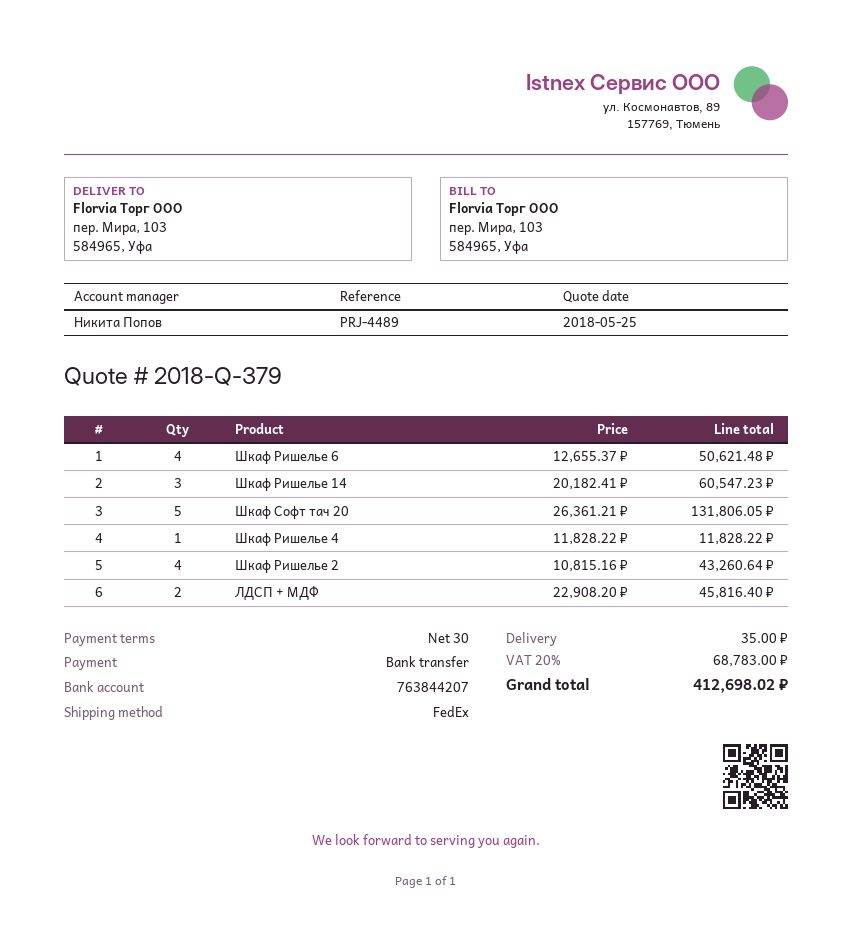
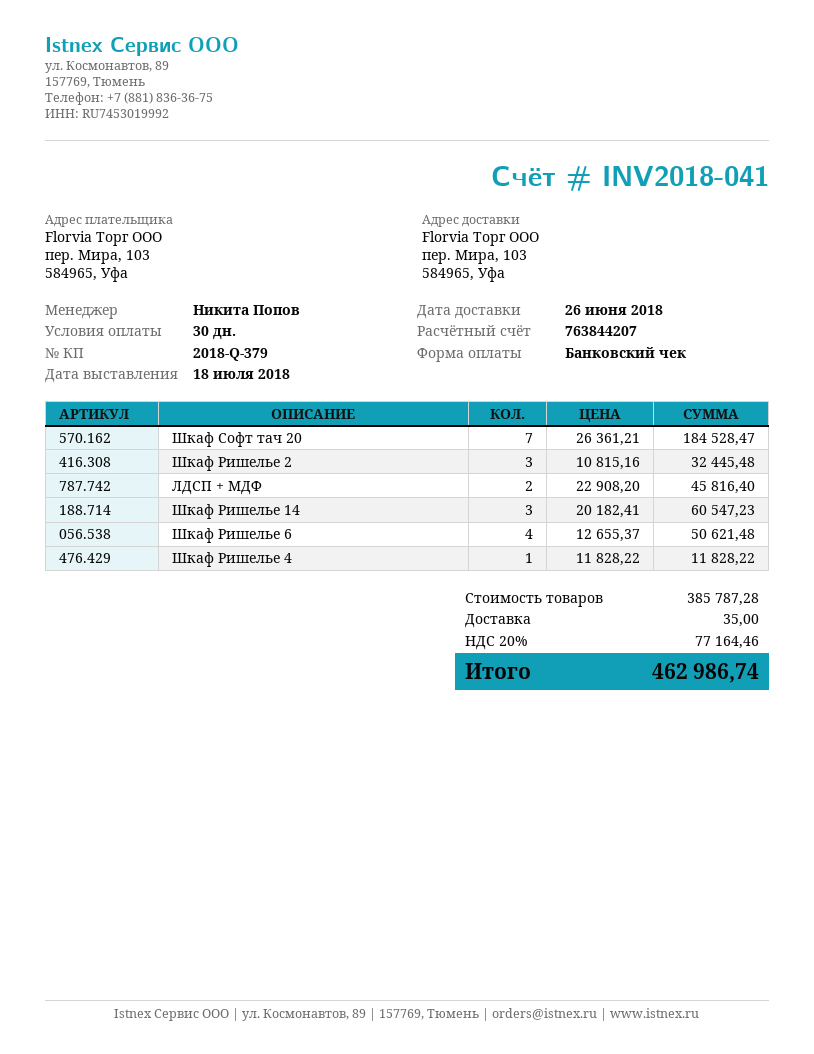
payment method: bank transfer -> cheque
Шкаф Софт тач 20: 5 x 26361.21 = 131806.05 -> 7 x 26361.21 = 184528.47
Шкаф Ришелье 2: 4 x 10815.16 = 43260.64 -> 3 x 10815.16 = 32445.48
tax: 20% = 68783.00 -> 20% = 77164.46
total: 412698.02 -> 462986.74

